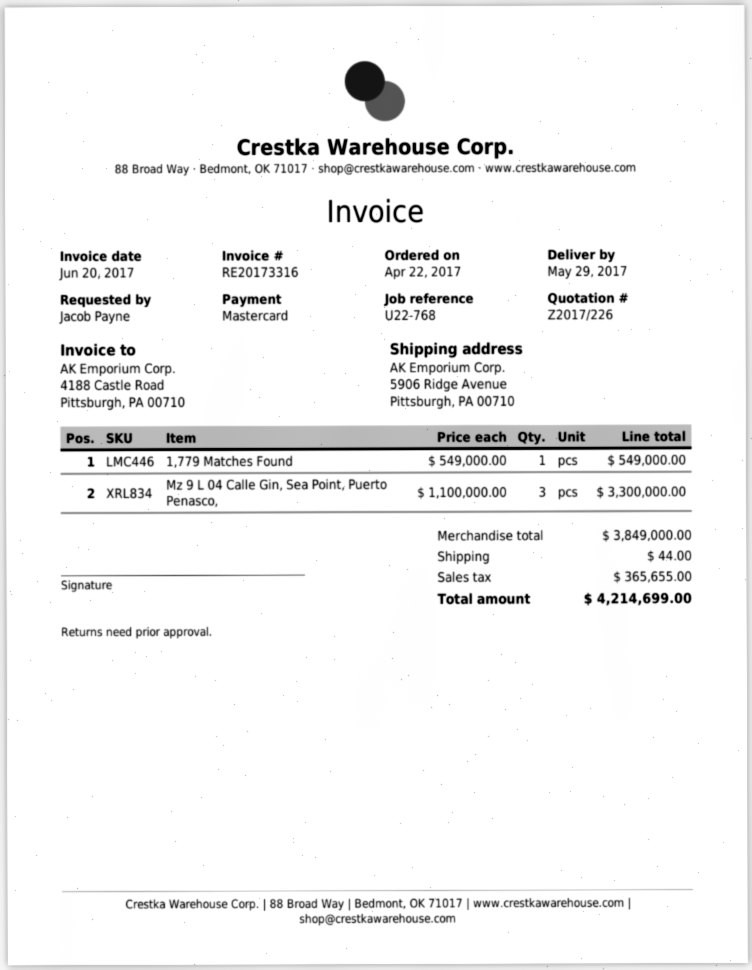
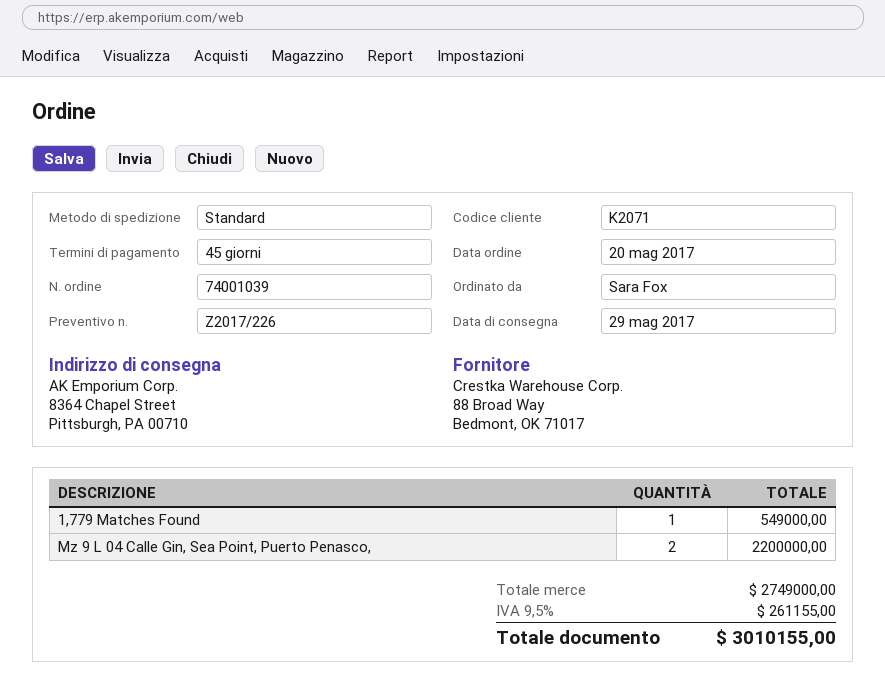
order date: 2017-04-22 -> 2017-05-20
ordered by: Jacob Payne -> Sara Fox
ship to: 5906 Ridge Avenue, Pittsburgh, PA 00710 -> 8364 Chapel Street, Pittsburgh, PA 00710
Mz 9 L 04 Calle Gin, Sea Point, Puerto Penasco,: 3 for 3300000.00 -> 2 for 2200000.00
subtotal: 3849000.00 -> 2749000.00
shipping: 44.00 -> none
tax: 365655.00 -> 261155.00
total: 4214699.00 -> 3010155.00

